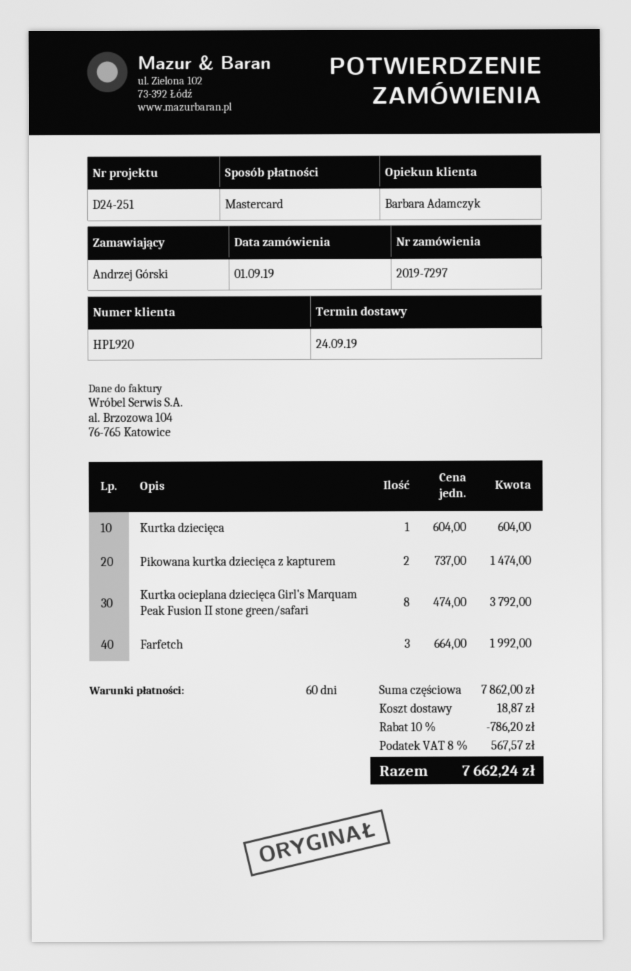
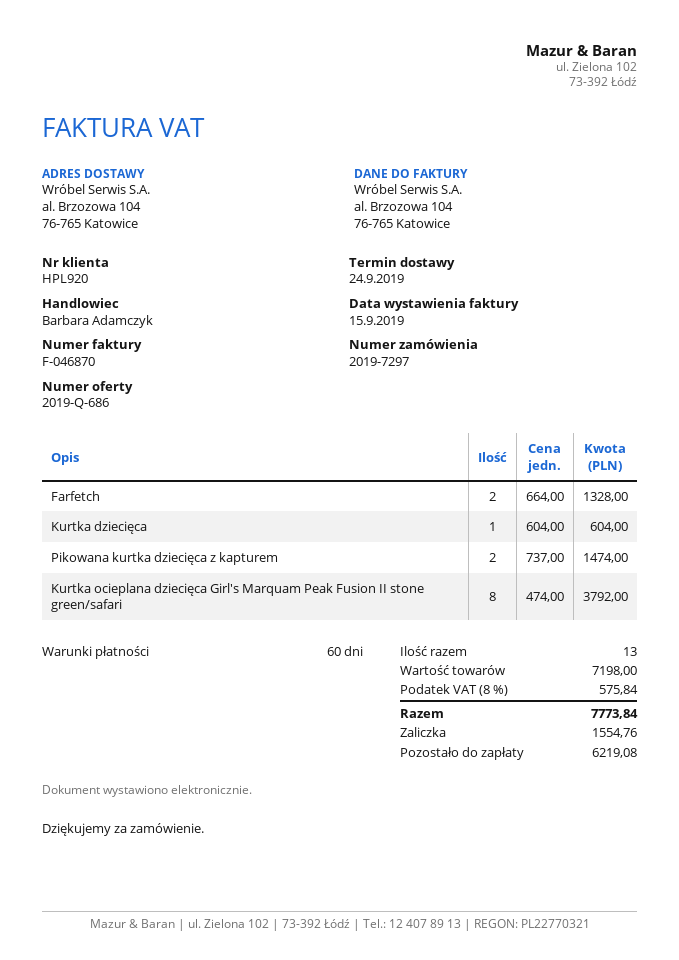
Farfetch: 3 x 664.00 = 1992.00 -> 2 x 664.00 = 1328.00
subtotal: 7862.00 -> 7198.00
discount: 10% = 786.20 -> none
shipping: 18.87 -> none
tax: 8% = 567.57 -> 8% = 575.84
total: 7662.24 -> 7773.84

